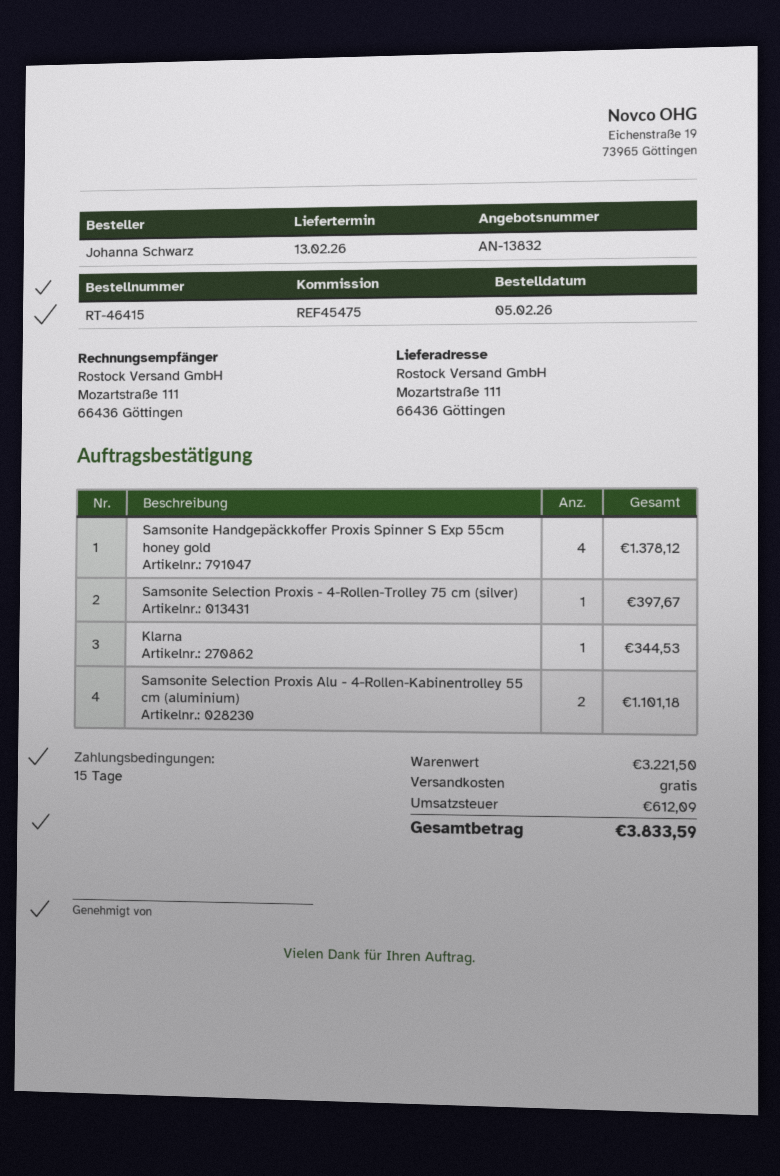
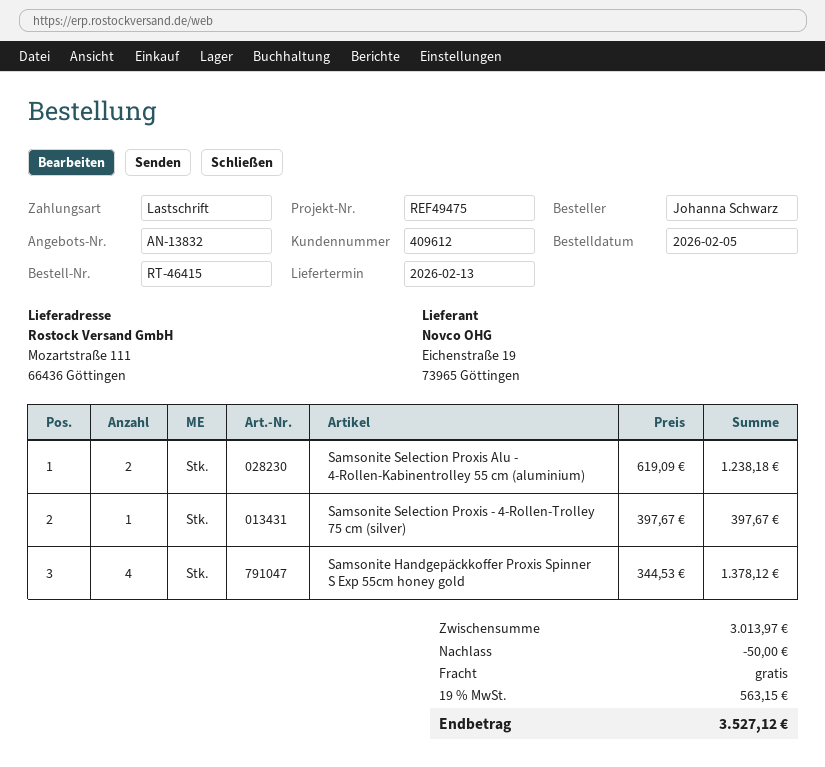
reference: REF45475 -> REF49475
Klarna: 1 for 344.53 -> none
Samsonite Selection Proxis Alu - 4-Rollen-Kabinentrolley 55 cm (aluminium): 2 for 1101.18 -> 2 for 1238.18
subtotal: 3221.50 -> 3013.97
discount: none -> 50.00
tax: 612.09 -> 563.15
total: 3833.59 -> 3527.12

